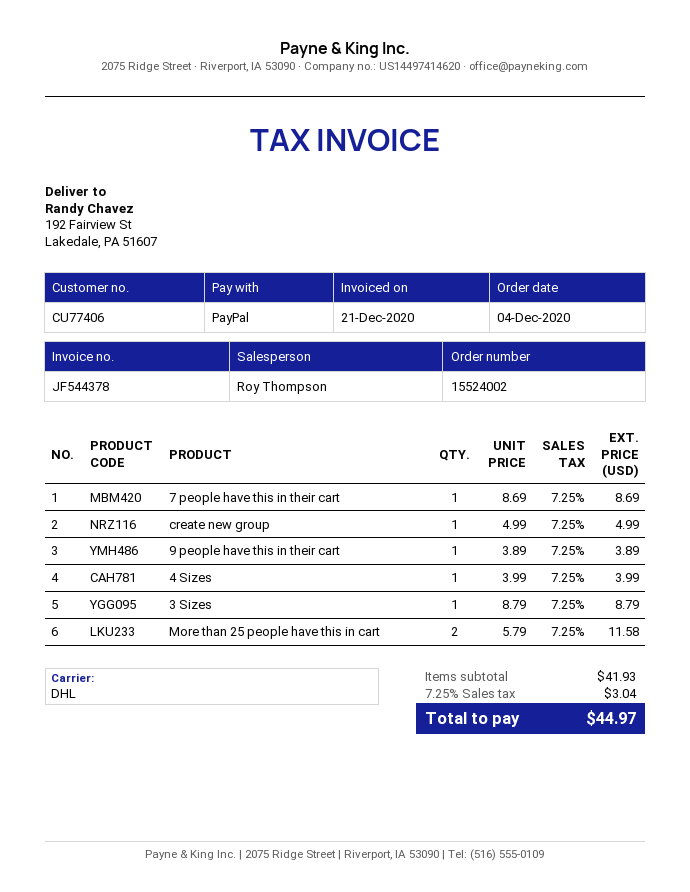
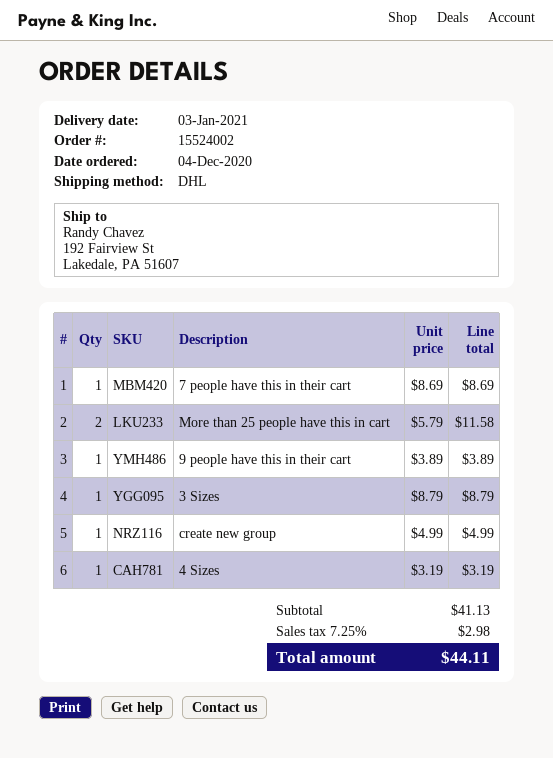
4 Sizes: 1 x 3.99 = 3.99 -> 1 x 3.19 = 3.19
subtotal: 41.93 -> 41.13
tax: 7.25% = 3.04 -> 7.25% = 2.98
total: 44.97 -> 44.11

